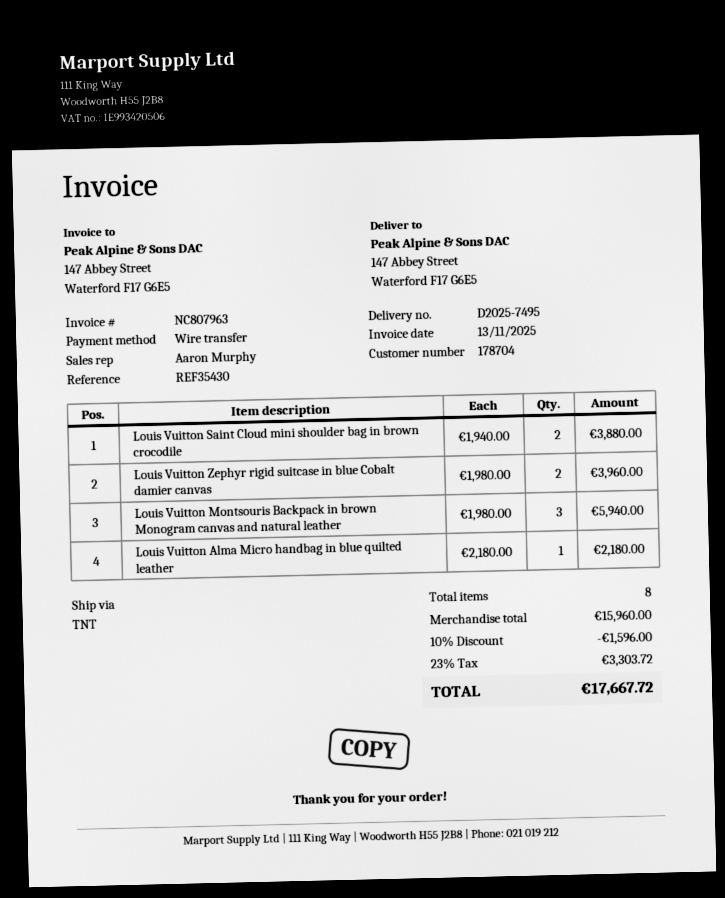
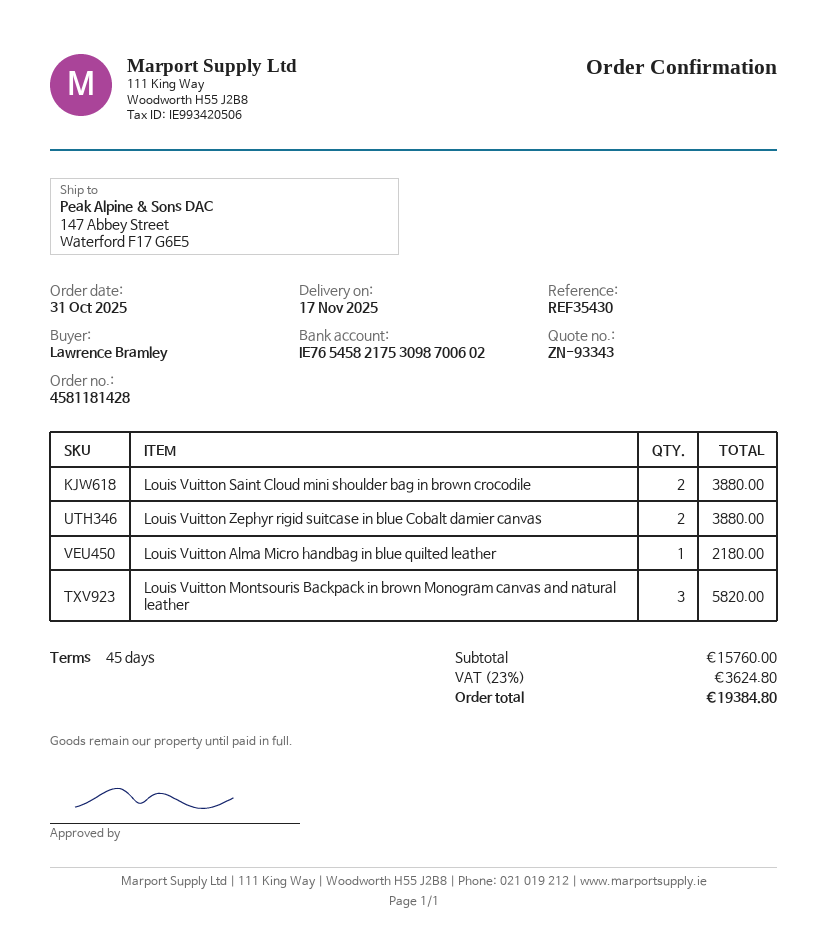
Louis Vuitton Zephyr rigid suitcase in blue Cobalt damier canvas: 2 for 3960.00 -> 2 for 3880.00
Louis Vuitton Montsouris Backpack in brown Monogram canvas and natural leather: 3 for 5940.00 -> 3 for 5820.00
subtotal: 15960.00 -> 15760.00
discount: 10% = 1596.00 -> none
tax: 23% = 3303.72 -> 23% = 3624.80
total: 17667.72 -> 19384.80

